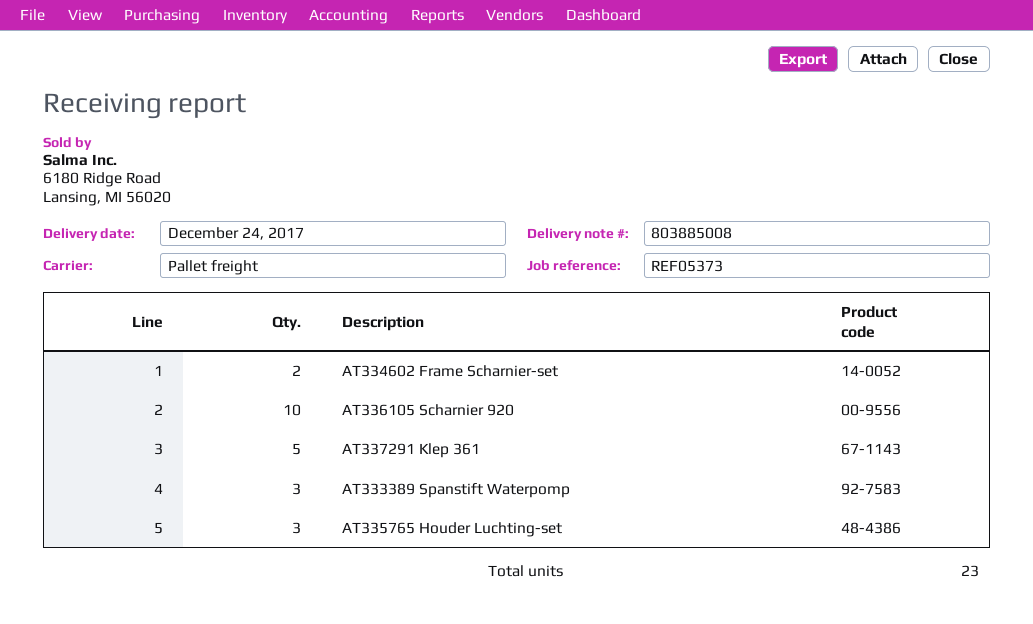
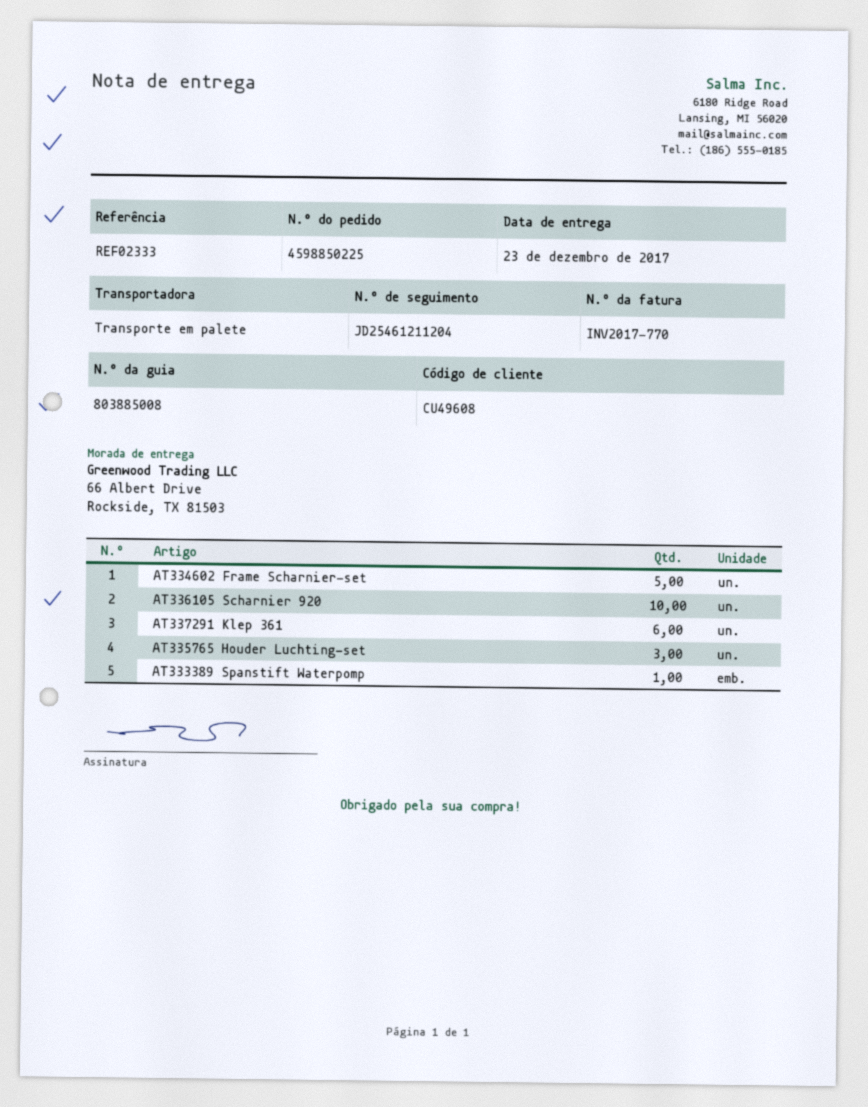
delivery date: 2017-12-24 -> 2017-12-23
reference: REF05373 -> REF02333
AT334602 Frame Scharnier-set: 2 -> 5
AT337291 Klep 361: 5 -> 6
AT333389 Spanstift Waterpomp: 3 -> 1

